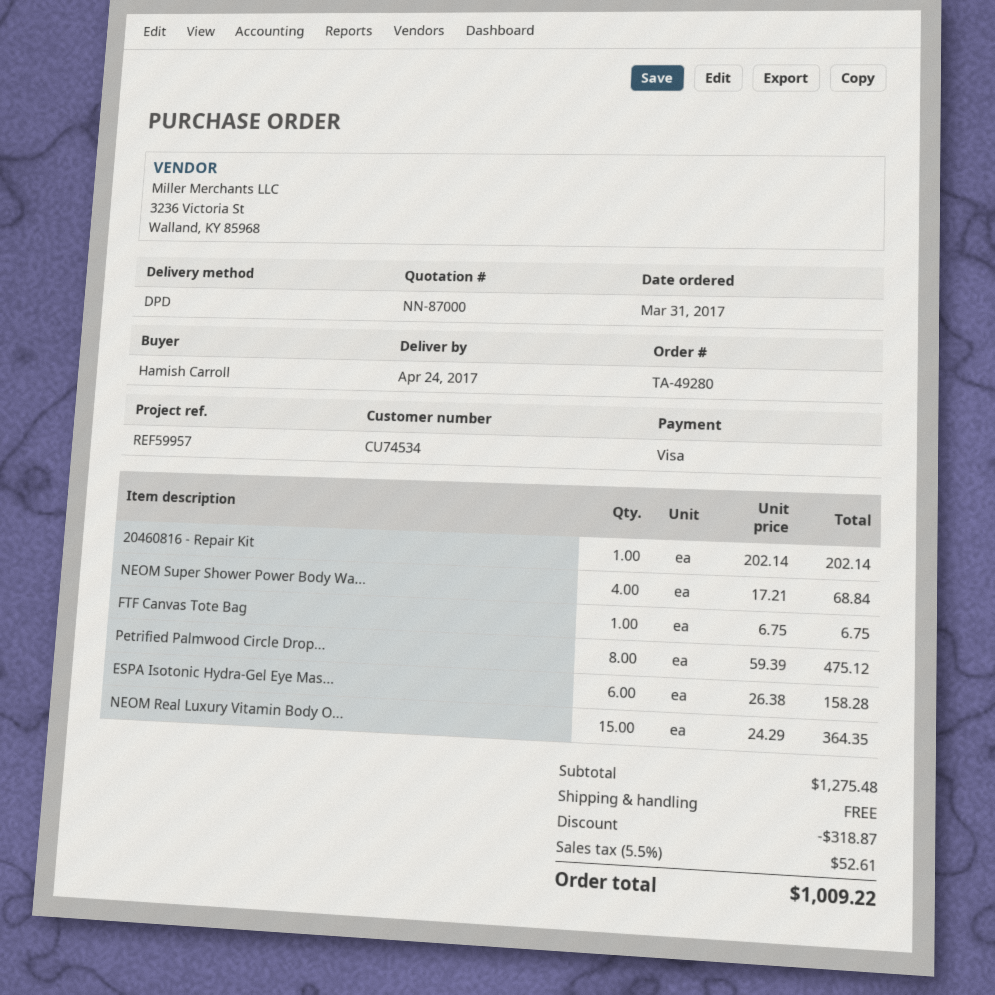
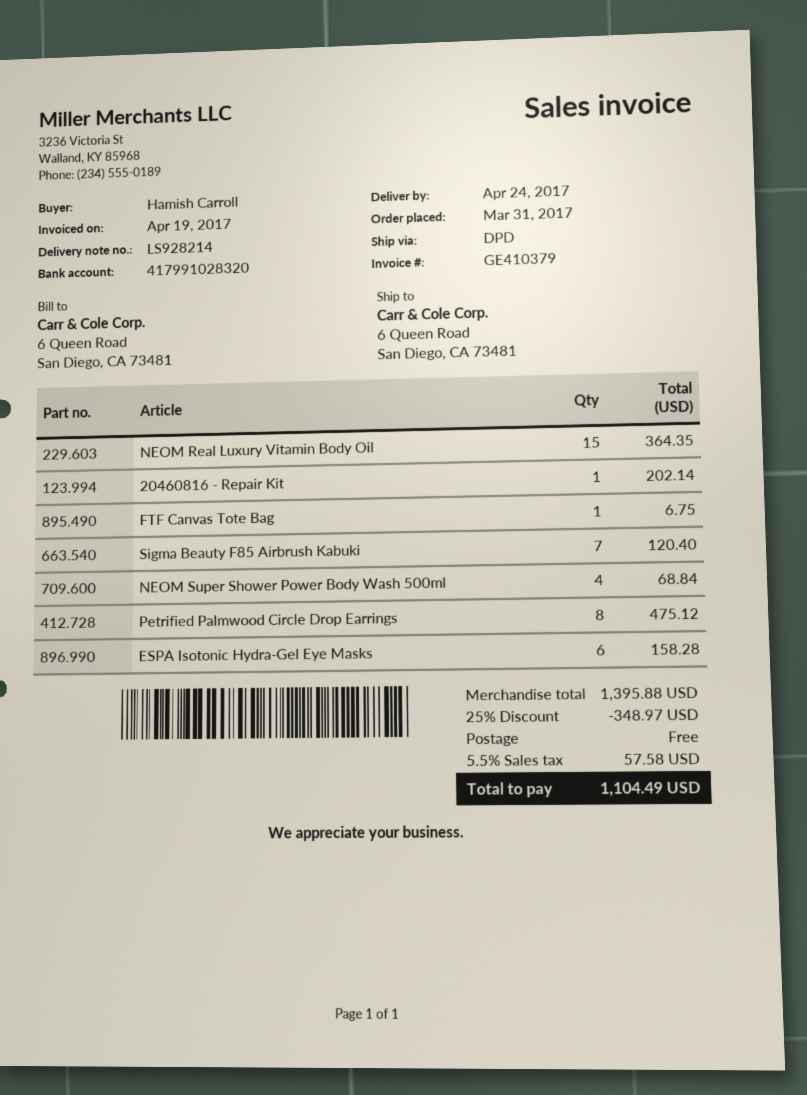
Sigma Beauty F85 Airbrush Kabuki: none -> 7 for 120.40
subtotal: 1275.48 -> 1395.88
discount: 318.87 -> 348.97
tax: 5.5% = 52.61 -> 5.5% = 57.58
total: 1009.22 -> 1104.49

